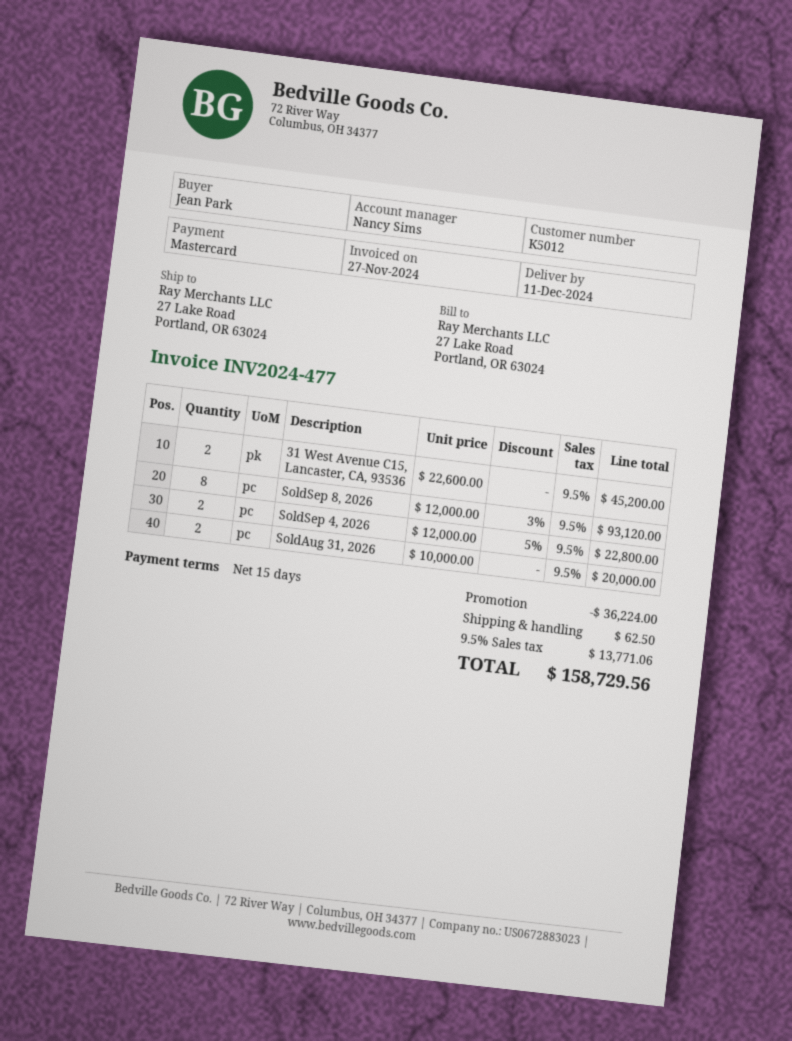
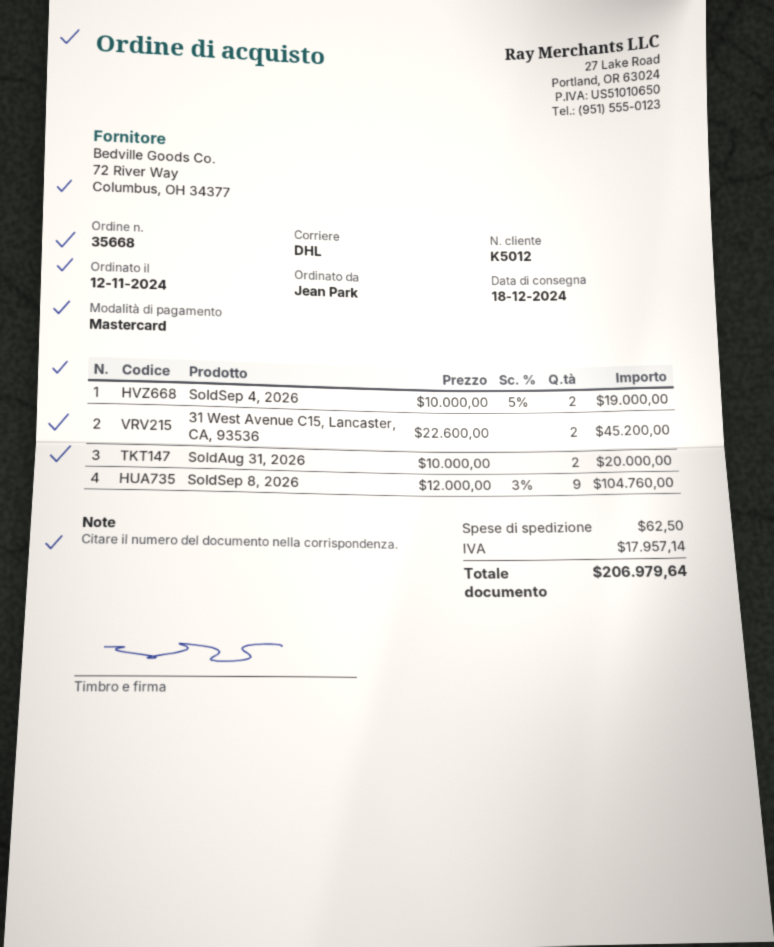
delivery date: 2024-12-11 -> 2024-12-18
SoldSep 8, 2026: 8 x 12000.00 - 3% = 93120.00 -> 9 x 12000.00 - 3% = 104760.00
SoldSep 4, 2026: 2 x 12000.00 - 5% = 22800.00 -> 2 x 10000.00 - 5% = 19000.00
discount: 36224.00 -> none
tax: 13771.06 -> 17957.14
total: 158729.56 -> 206979.64

